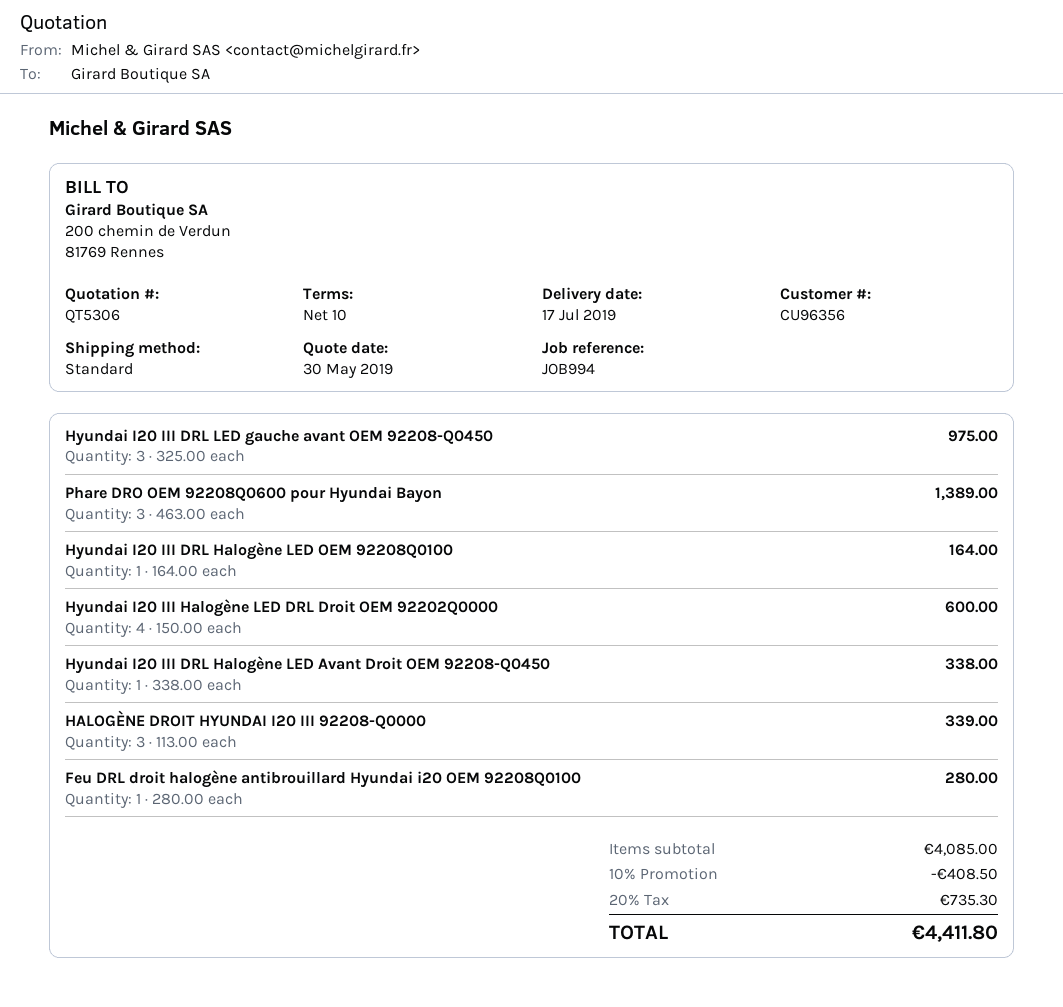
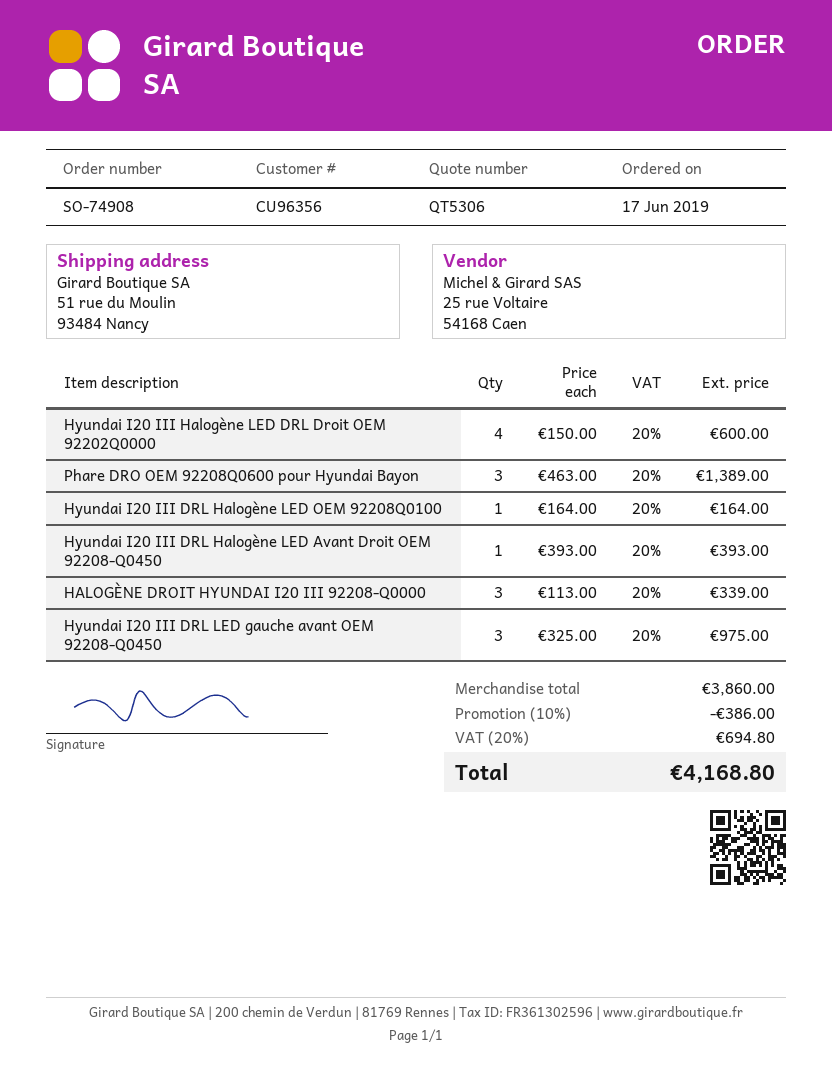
Hyundai I20 III DRL Halogène LED Avant Droit OEM 92208-Q0450: 1 x 338.00 = 338.00 -> 1 x 393.00 = 393.00
Feu DRL droit halogène antibrouillard Hyundai i20 OEM 92208Q0100: 1 x 280.00 = 280.00 -> none
subtotal: 4085.00 -> 3860.00
discount: 10% = 408.50 -> 10% = 386.00
tax: 20% = 735.30 -> 20% = 694.80
total: 4411.80 -> 4168.80

